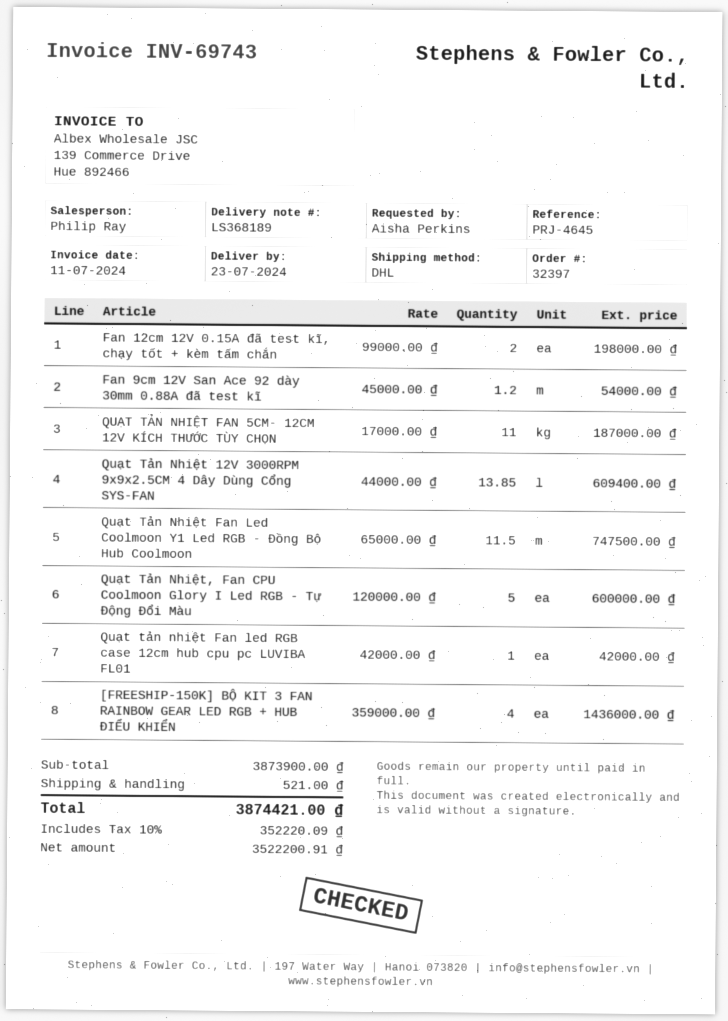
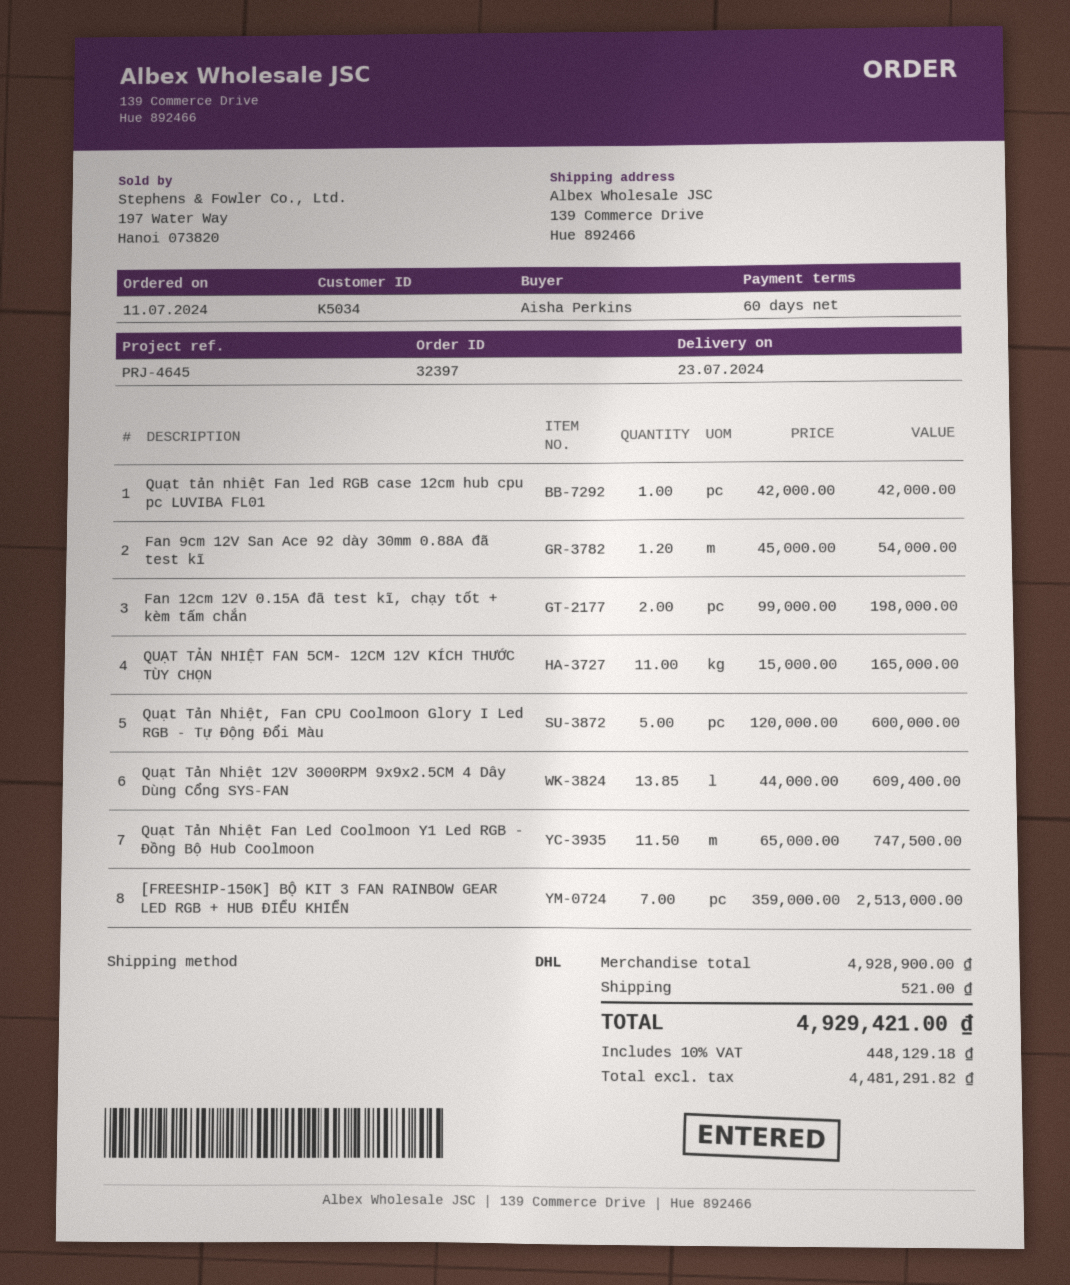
QUẠT TẢN NHIỆT FAN 5CM- 12CM 12V KÍCH THƯỚC TÙY CHỌN: 11 x 17000.00 = 187000.00 -> 11 x 15000.00 = 165000.00
[FREESHIP-150K] BỘ KIT 3 FAN RAINBOW GEAR LED RGB + HUB ĐIỂU KHIỂN: 4 x 359000.00 = 1436000.00 -> 7 x 359000.00 = 2513000.00
subtotal: 3873900.00 -> 4928900.00
net: 3522200.91 -> 4481291.82
tax: 10% = 352220.09 -> 10% = 448129.18
total: 3874421.00 -> 4929421.00

